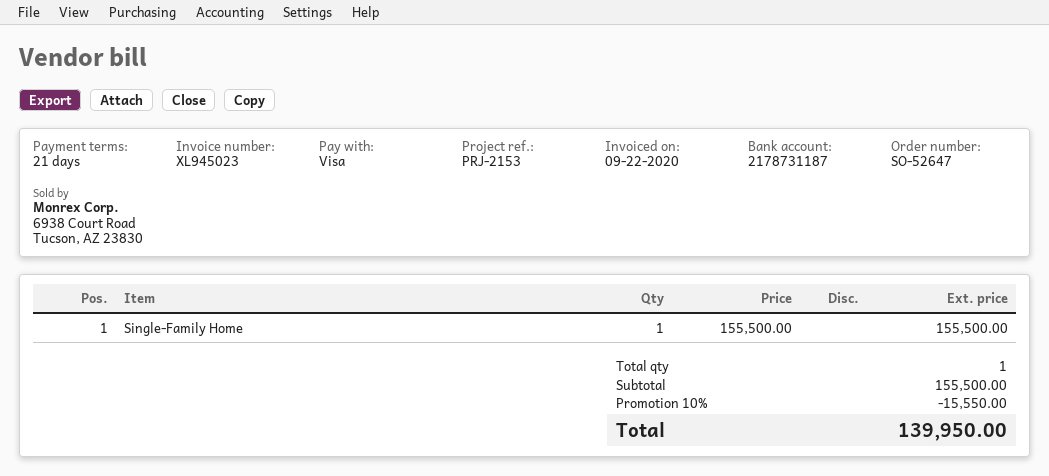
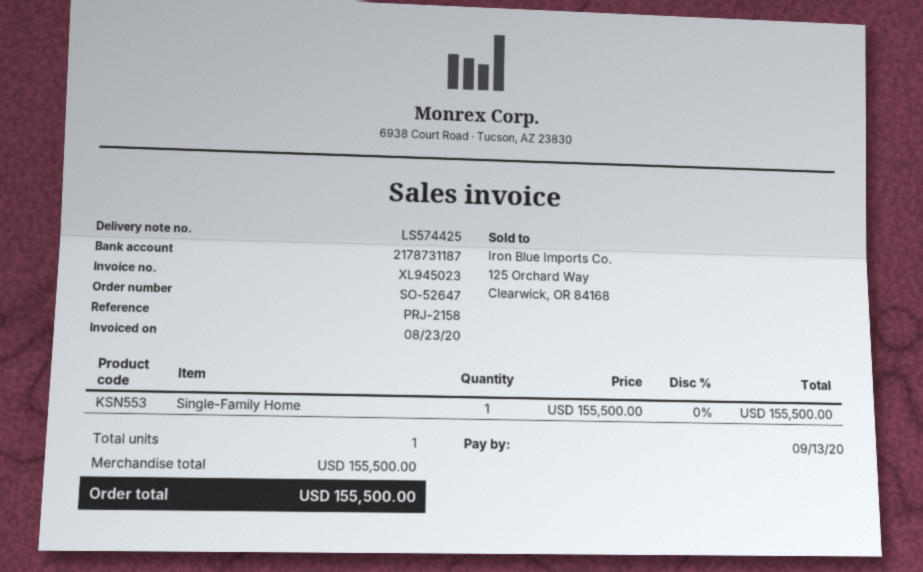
invoice date: 2020-09-22 -> 2020-08-23
reference: PRJ-2153 -> PRJ-2158
discount: 10% = 15550.00 -> none
total: 139950.00 -> 155500.00

